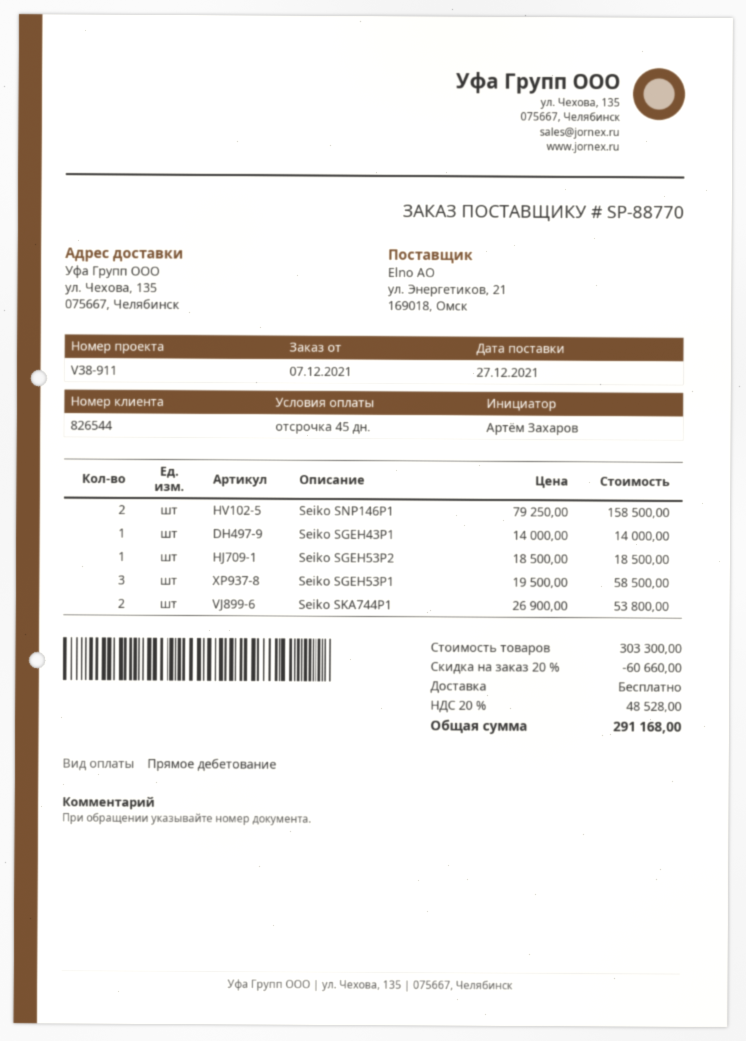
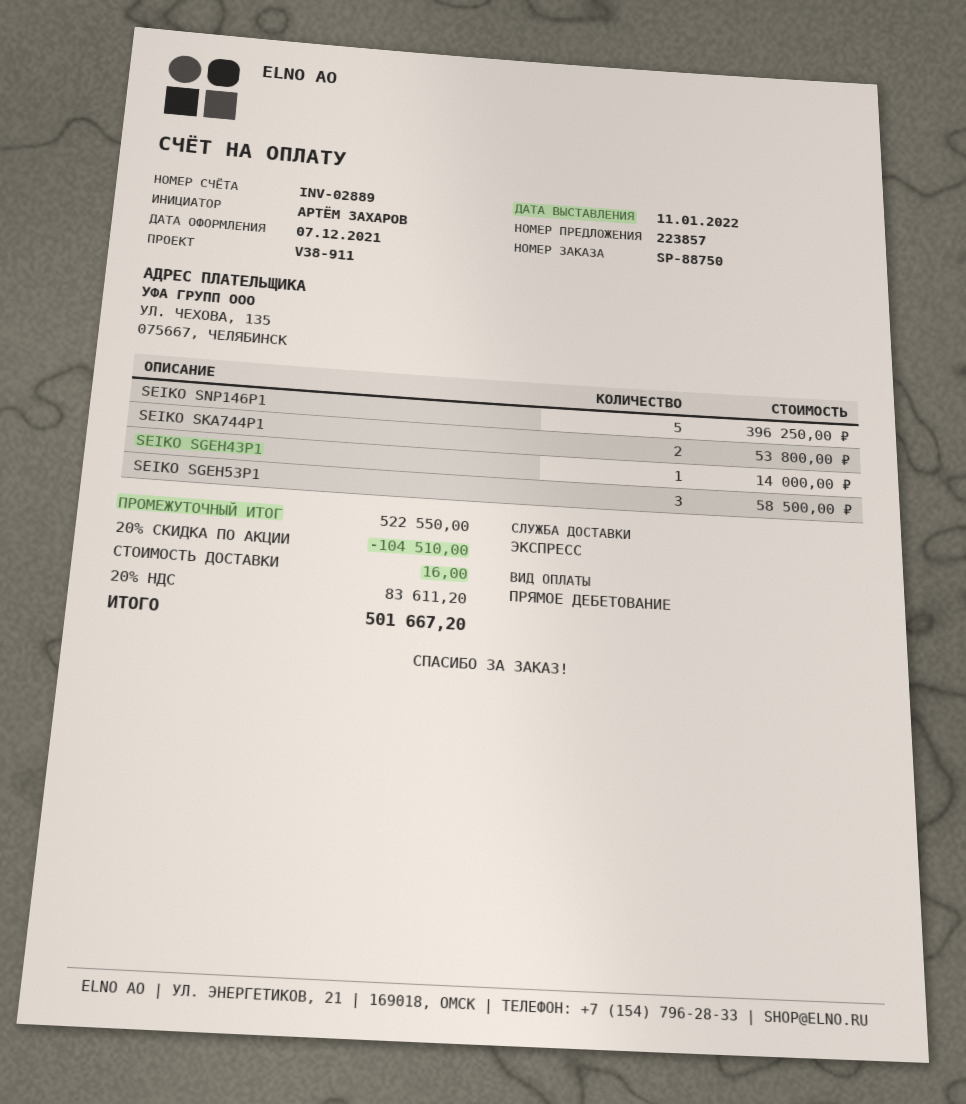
order number: SP-88770 -> SP-88750
Seiko SNP146P1: 2 for 158500.00 -> 5 for 396250.00
Seiko SGEH53P2: 1 for 18500.00 -> none
subtotal: 303300.00 -> 522550.00
discount: 20% = 60660.00 -> 20% = 104510.00
shipping: 0.00 -> 16.00
tax: 20% = 48528.00 -> 20% = 83611.20
total: 291168.00 -> 501667.20

